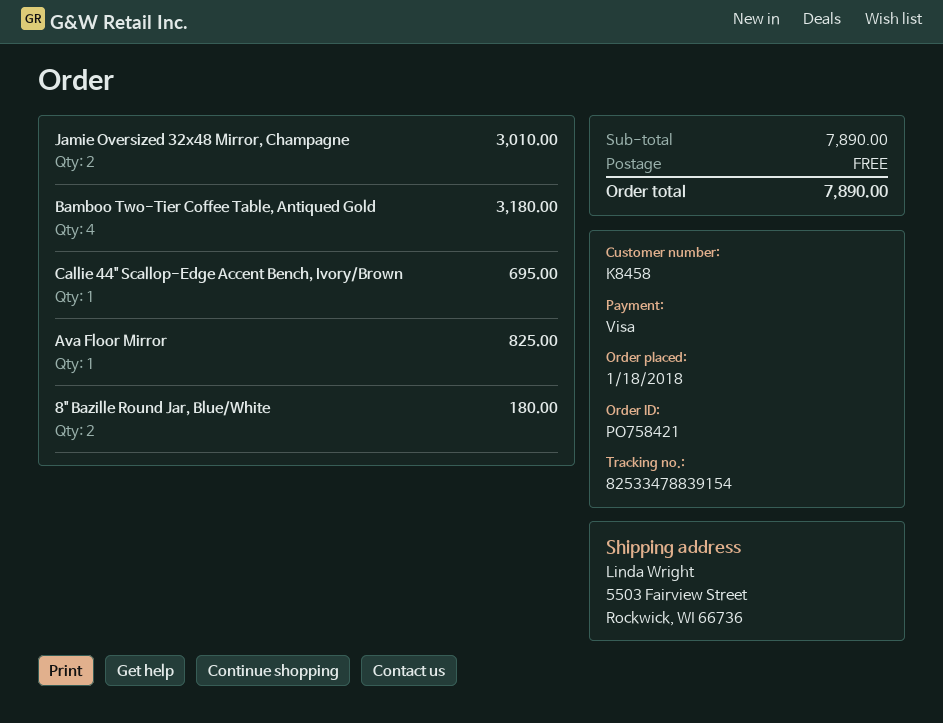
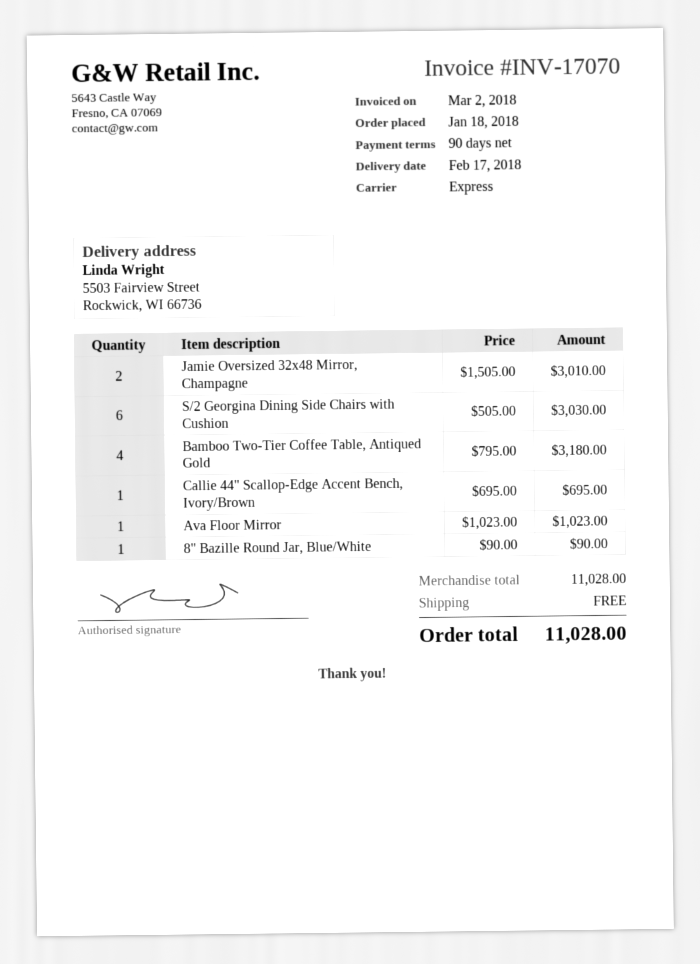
Ava Floor Mirror: 1 for 825.00 -> 1 for 1023.00
8" Bazille Round Jar, Blue/White: 2 for 180.00 -> 1 for 90.00
S/2 Georgina Dining Side Chairs with Cushion: none -> 6 for 3030.00
subtotal: 7890.00 -> 11028.00
total: 7890.00 -> 11028.00

